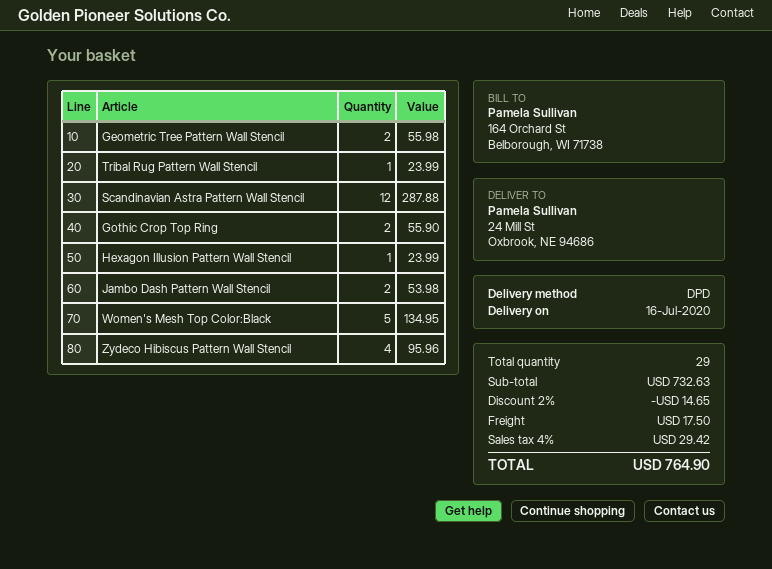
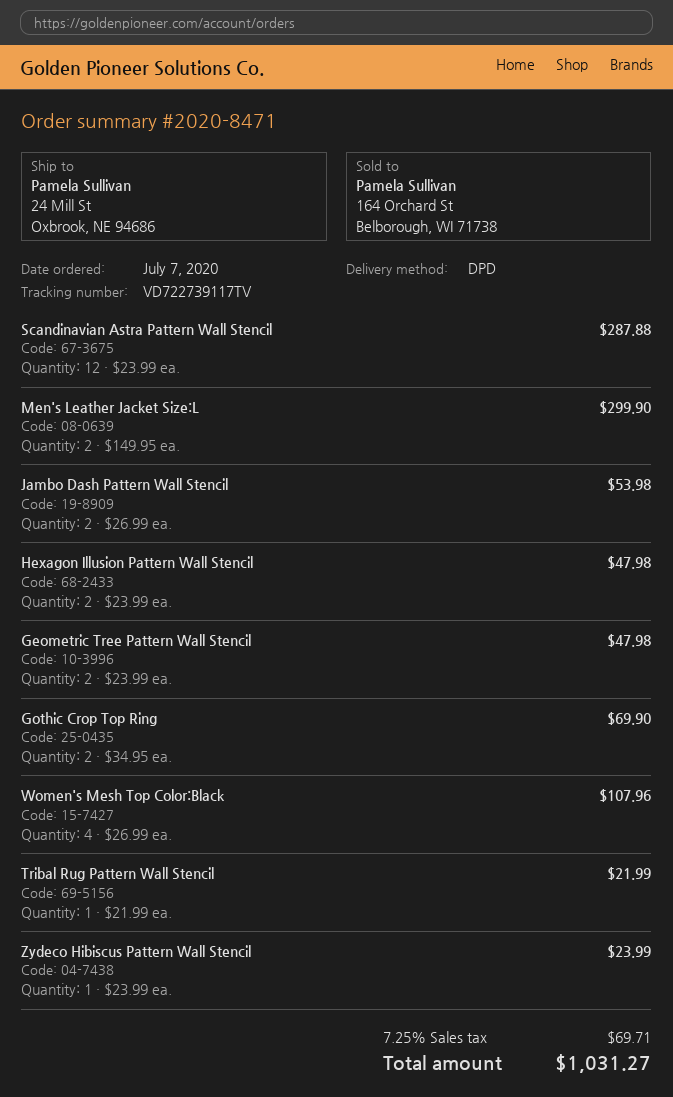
Geometric Tree Pattern Wall Stencil: 2 for 55.98 -> 2 for 47.98
Tribal Rug Pattern Wall Stencil: 1 for 23.99 -> 1 for 21.99
Gothic Crop Top Ring: 2 for 55.90 -> 2 for 69.90
Hexagon Illusion Pattern Wall Stencil: 1 for 23.99 -> 2 for 47.98
Women's Mesh Top Color:Black: 5 for 134.95 -> 4 for 107.96
Zydeco Hibiscus Pattern Wall Stencil: 4 for 95.96 -> 1 for 23.99
Men's Leather Jacket Size:L: none -> 2 for 299.90
discount: 2% = 14.65 -> none
shipping: 17.50 -> none
tax: 4% = 29.42 -> 7.25% = 69.71
total: 764.90 -> 1031.27

